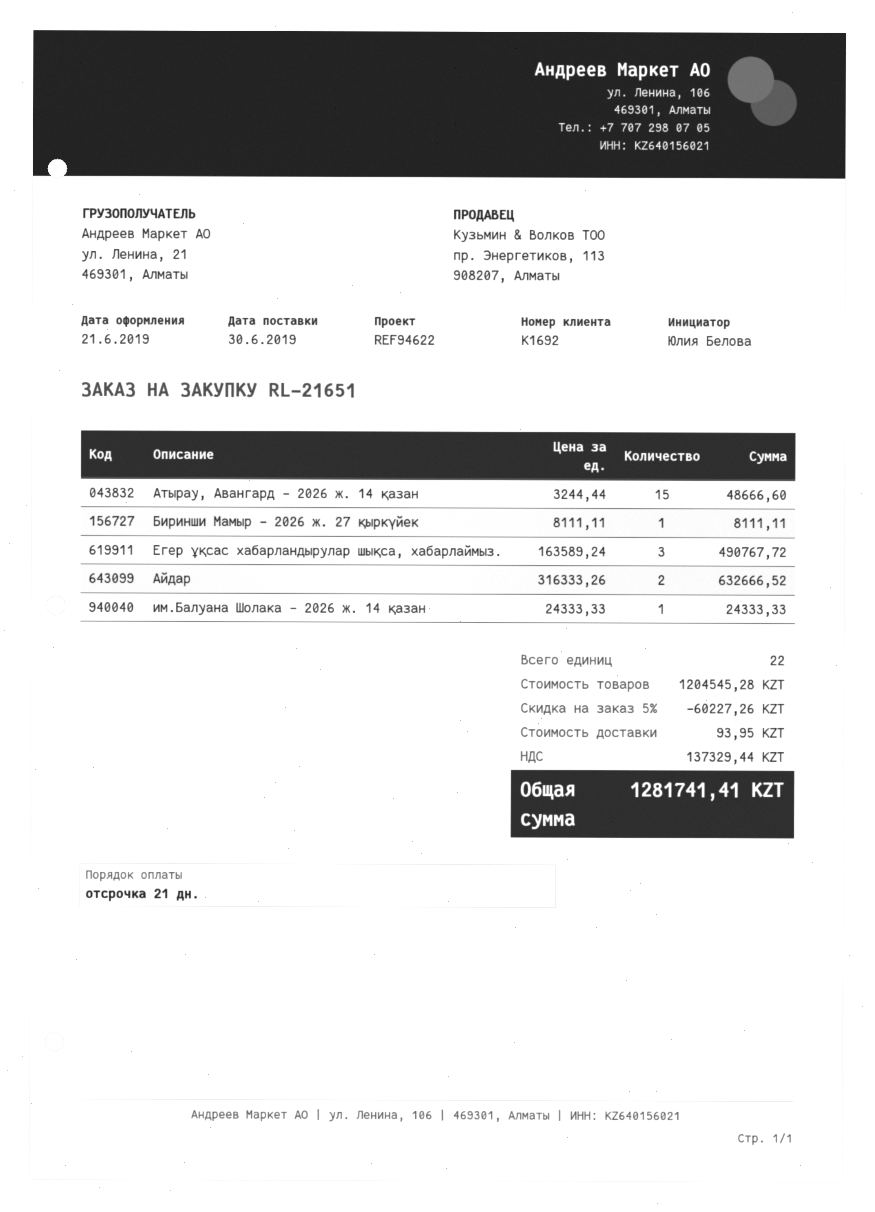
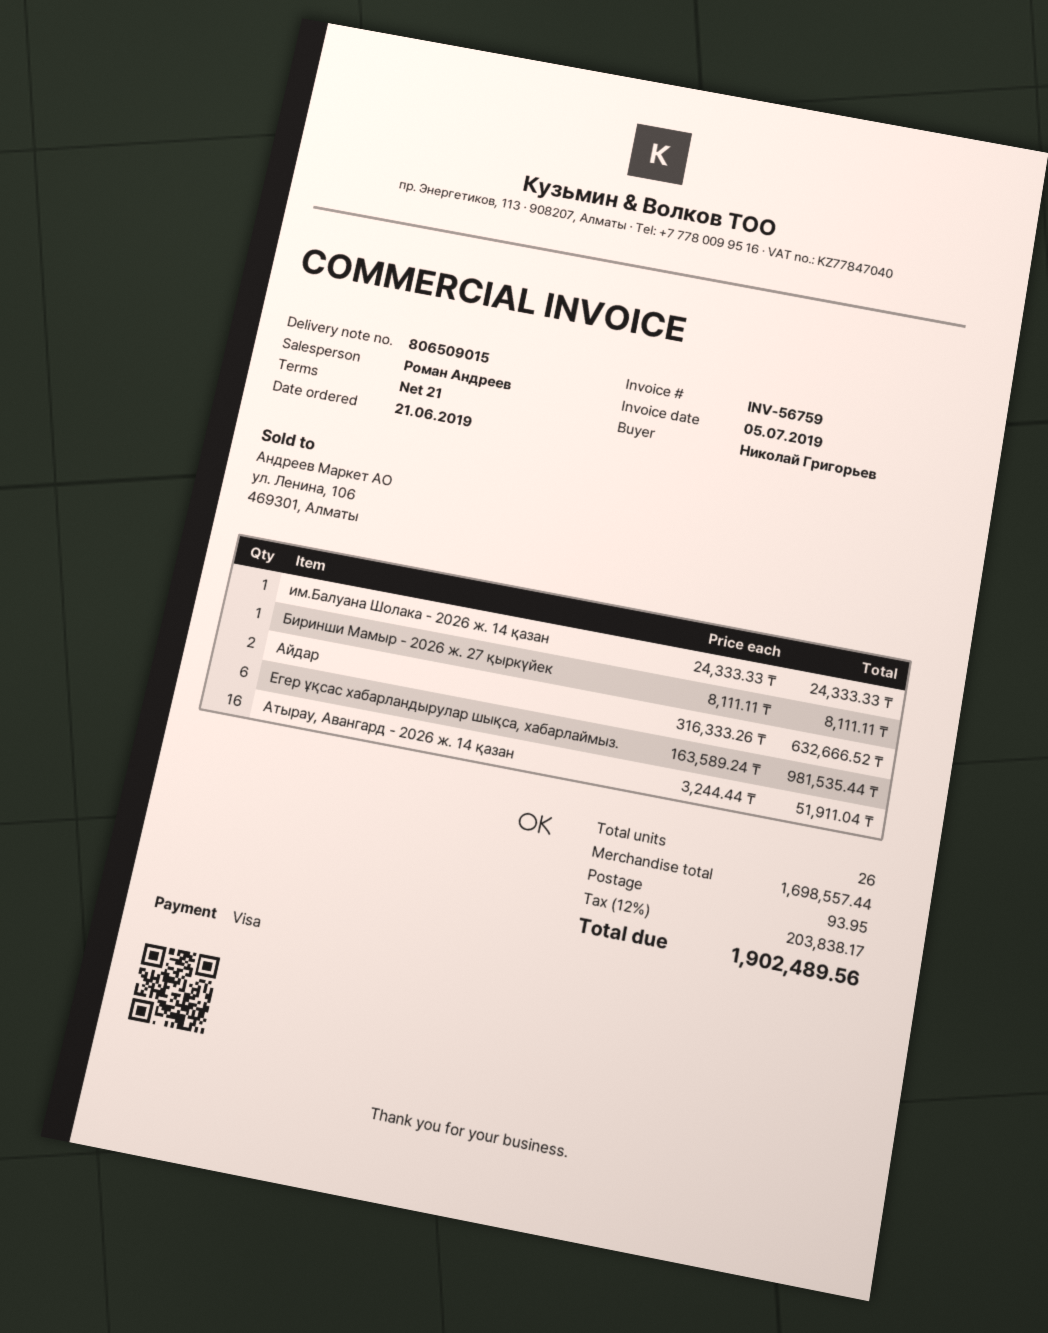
ordered by: Юлия Белова -> Николай Григорьев
Атырау, Авангард - 2026 ж. 14 қазан: 15 x 3244.44 = 48666.60 -> 16 x 3244.44 = 51911.04
Егер ұқсас хабарландырулар шықса, хабарлаймыз.: 3 x 163589.24 = 490767.72 -> 6 x 163589.24 = 981535.44
total quantity: 22 -> 26
subtotal: 1204545.28 -> 1698557.44
discount: 5% = 60227.26 -> none
tax: 137329.44 -> 203838.17
total: 1281741.41 -> 1902489.56

